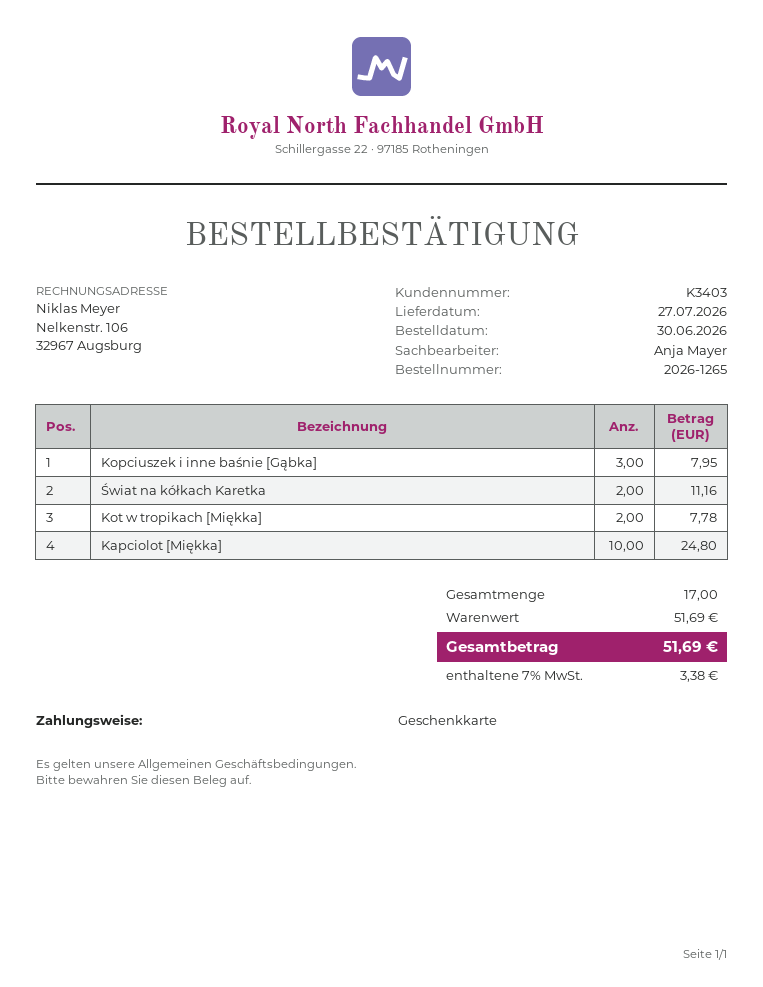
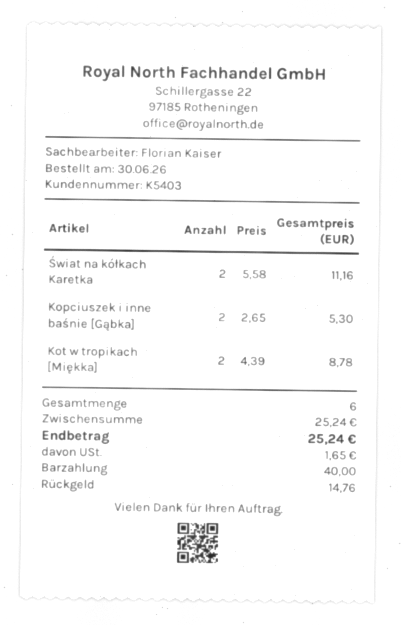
customer number: K3403 -> K5403
sales rep: Anja Mayer -> Florian Kaiser
payment method: gift card -> cash
Kopciuszek i inne baśnie [Gąbka]: 3 for 7.95 -> 2 for 5.30
Kot w tropikach [Miękka]: 2 for 7.78 -> 2 for 8.78
Kapciolot [Miękka]: 10 for 24.80 -> none
total quantity: 17 -> 6
subtotal: 51.69 -> 25.24
tax: 3.38 -> 1.65
total: 51.69 -> 25.24

